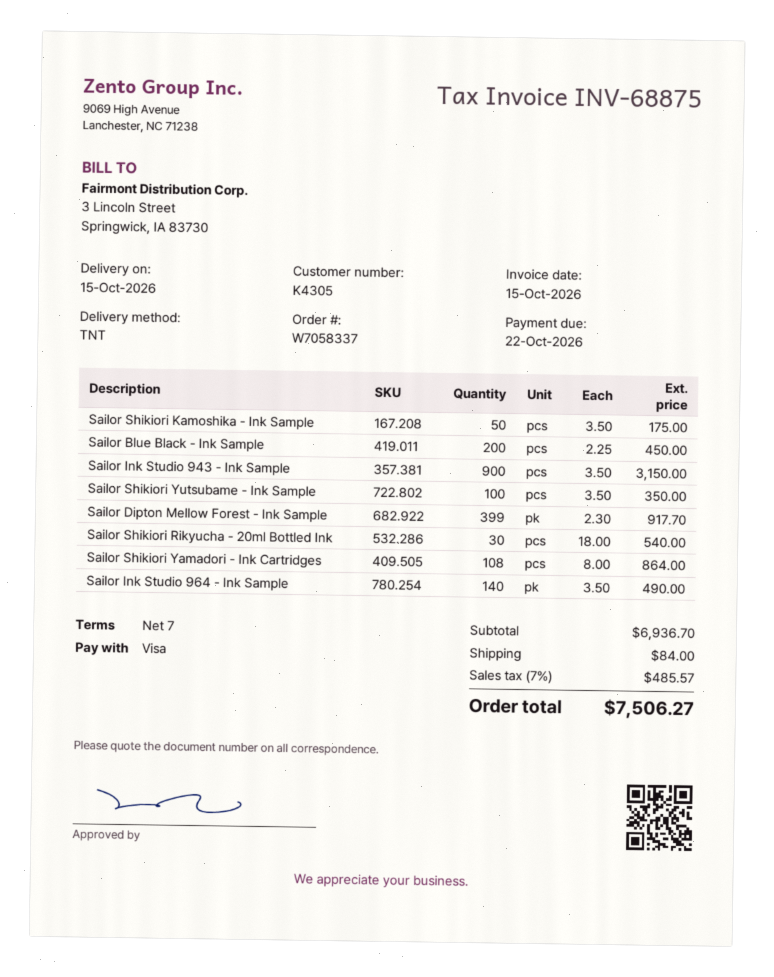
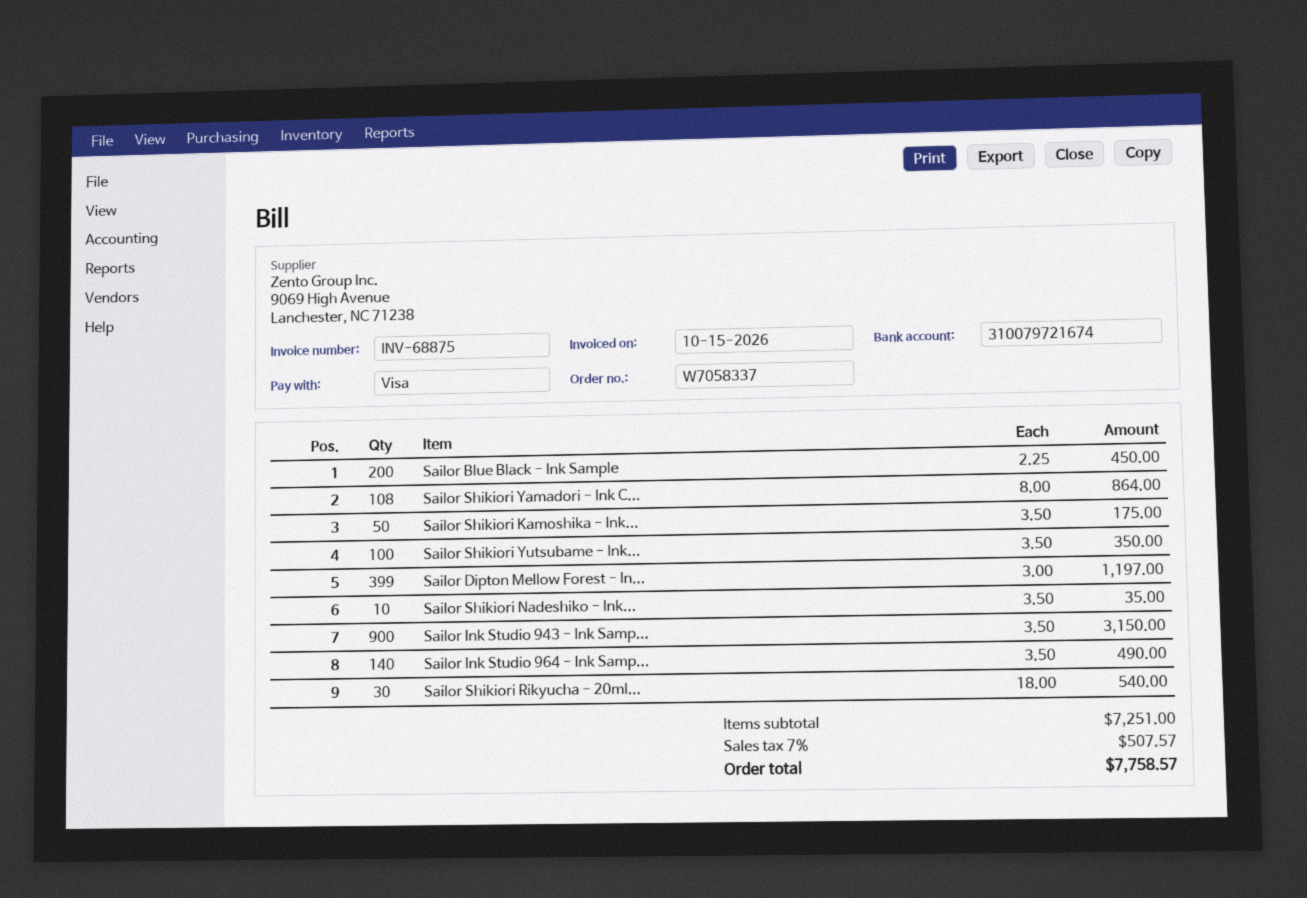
Sailor Dipton Mellow Forest - Ink Sample: 399 x 2.30 = 917.70 -> 399 x 3.00 = 1197.00
Sailor Shikiori Nadeshiko - Ink...: none -> 10 x 3.50 = 35.00
subtotal: 6936.70 -> 7251.00
shipping: 84.00 -> none
tax: 7% = 485.57 -> 7% = 507.57
total: 7506.27 -> 7758.57

